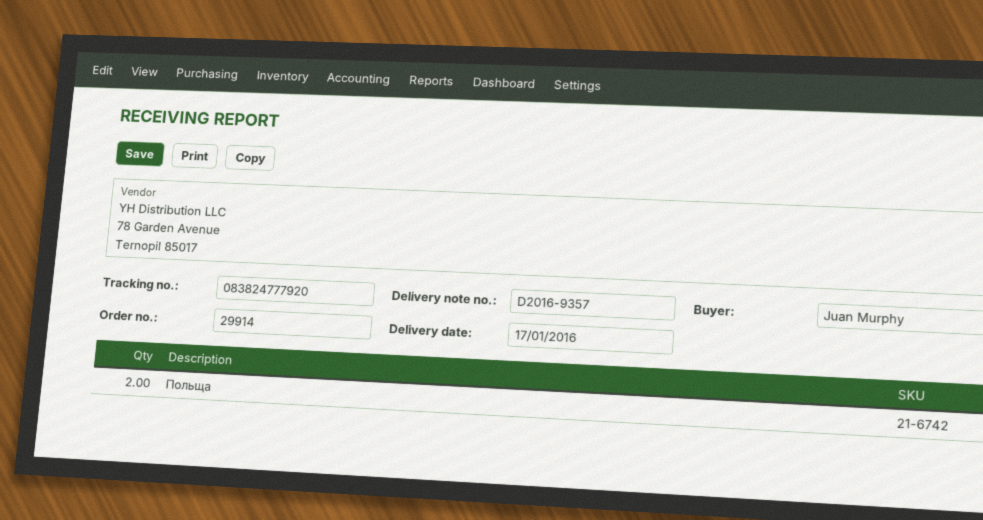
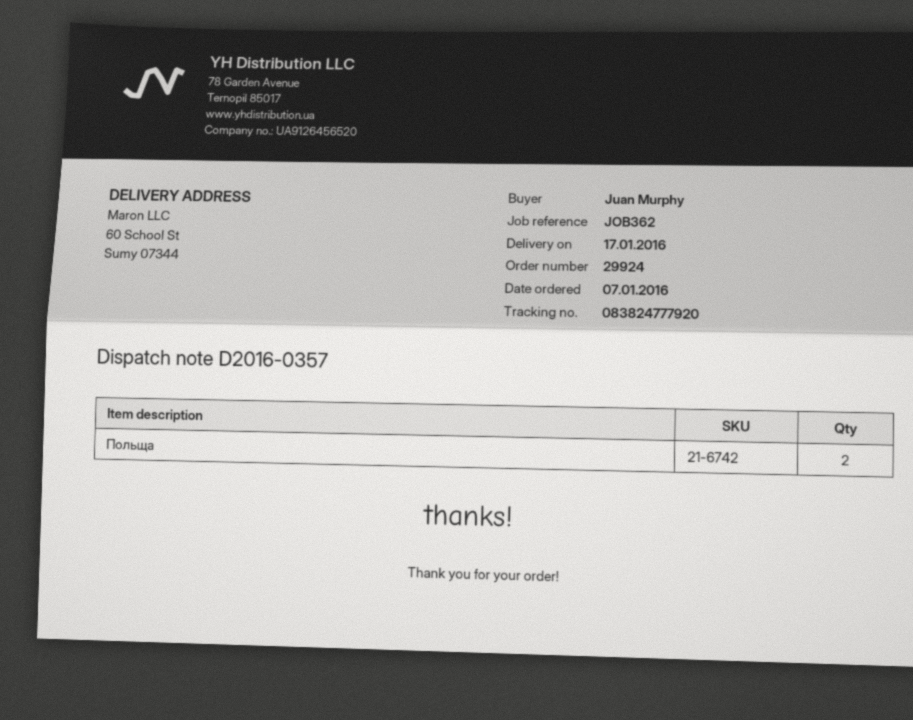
order number: 29914 -> 29924
delivery note number: D2016-9357 -> D2016-0357

